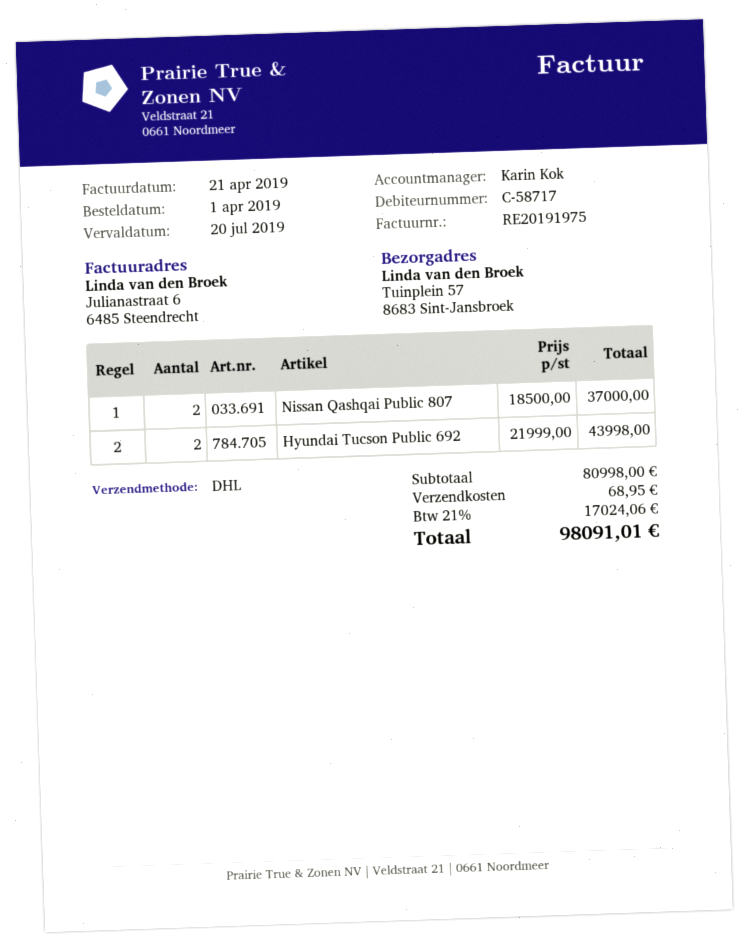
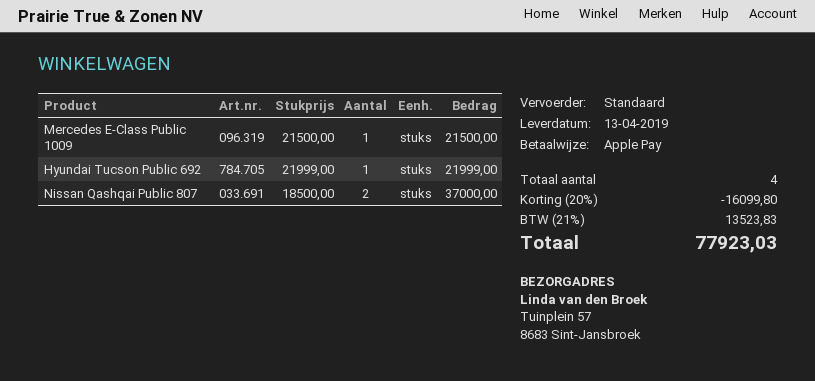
shipping method: DHL -> standard
Hyundai Tucson Public 692: 2 x 21999.00 = 43998.00 -> 1 x 21999.00 = 21999.00
Mercedes E-Class Public 1009: none -> 1 x 21500.00 = 21500.00
discount: none -> 20% = 16099.80
shipping: 68.95 -> none
tax: 21% = 17024.06 -> 21% = 13523.83
total: 98091.01 -> 77923.03

